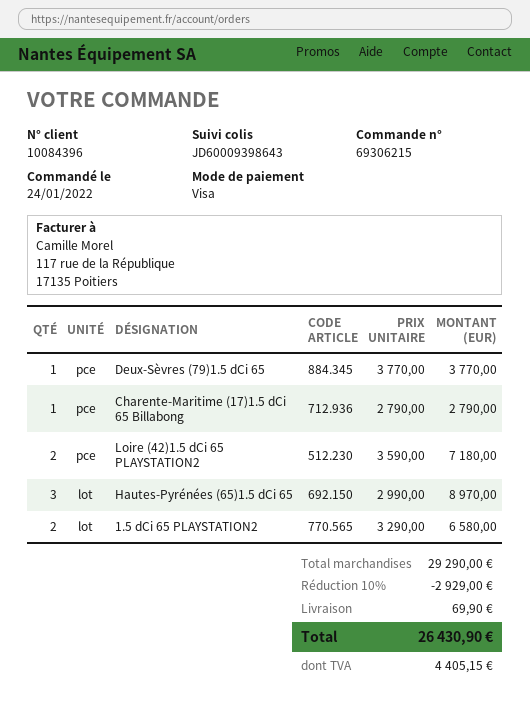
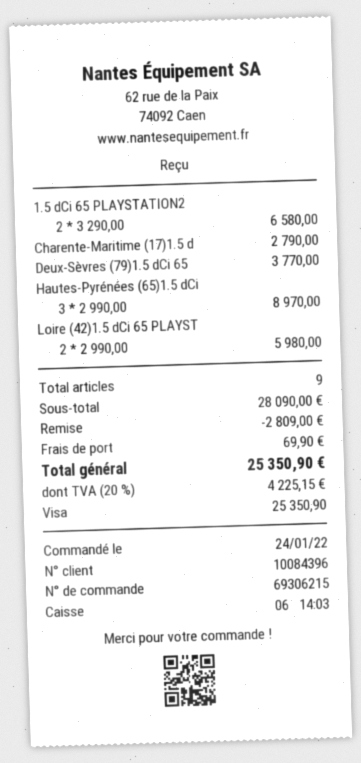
Loire (42)1.5 dCi 65 PLAYSTATION2: 2 x 3590.00 = 7180.00 -> 2 x 2990.00 = 5980.00
subtotal: 29290.00 -> 28090.00
discount: 2929.00 -> 2809.00
tax: 4405.15 -> 4225.15
total: 26430.90 -> 25350.90

